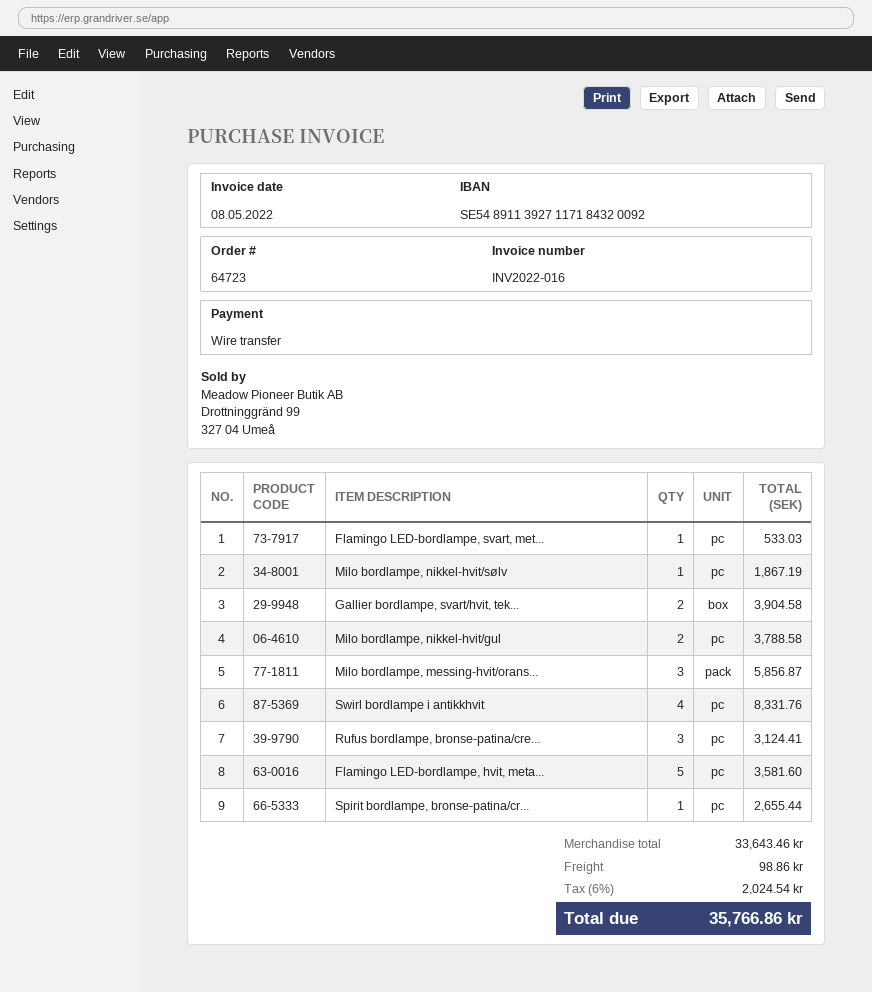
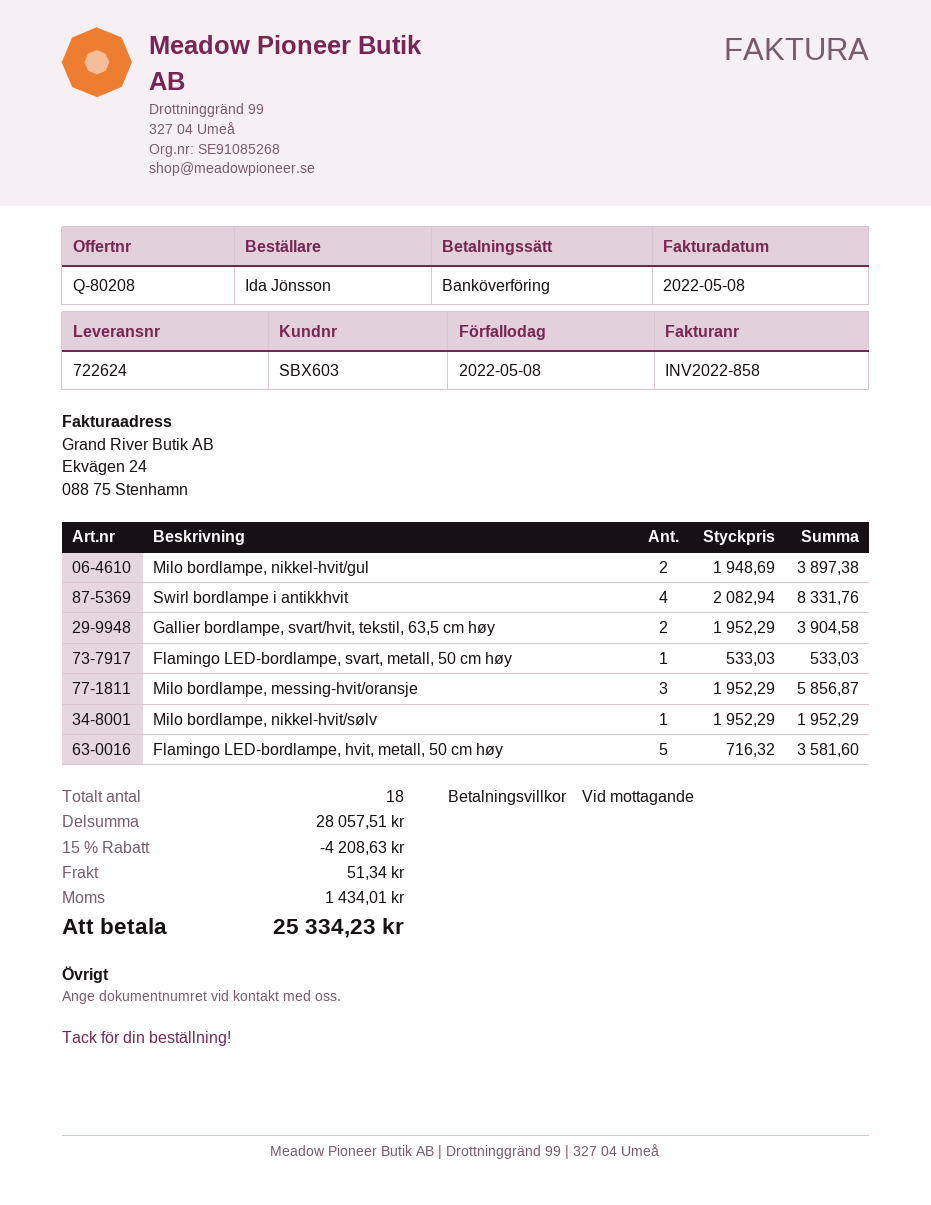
invoice number: INV2022-016 -> INV2022-858
Milo bordlampe, nikkel-hvit/sølv: 1 for 1867.19 -> 1 for 1952.29
Milo bordlampe, nikkel-hvit/gul: 2 for 3788.58 -> 2 for 3897.38
Rufus bordlampe, bronse-patina/cre...: 3 for 3124.41 -> none
Spirit bordlampe, bronse-patina/cr...: 1 for 2655.44 -> none
subtotal: 33643.46 -> 28057.51
discount: none -> 15% = 4208.63
shipping: 98.86 -> 51.34
tax: 2024.54 -> 1434.01
total: 35766.86 -> 25334.23

